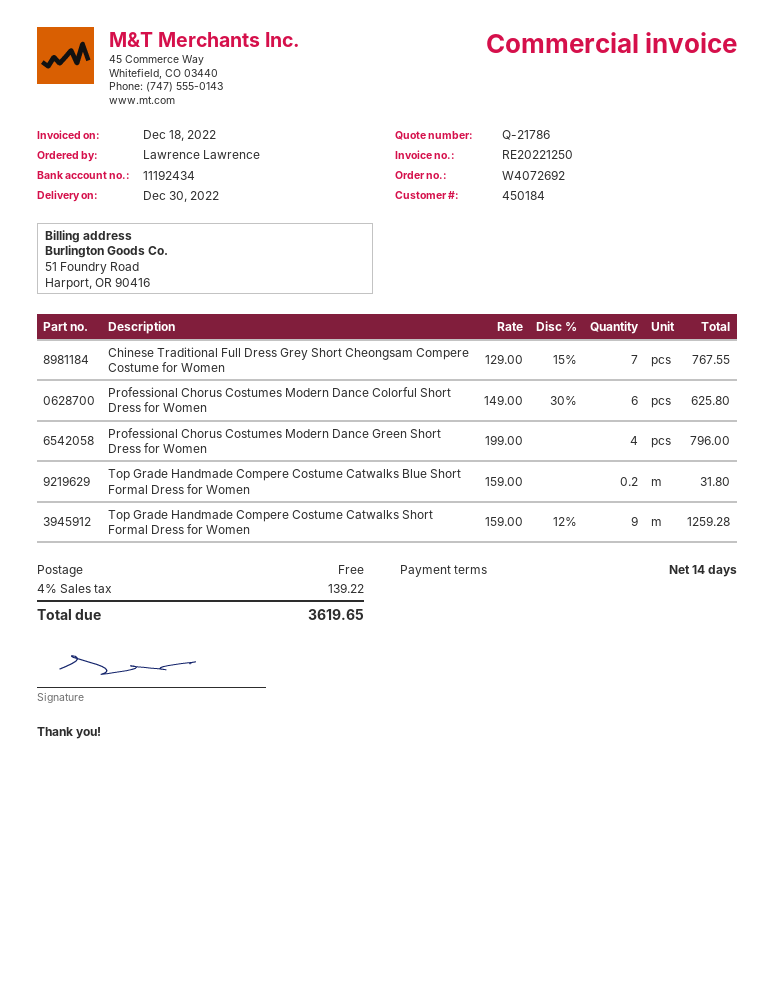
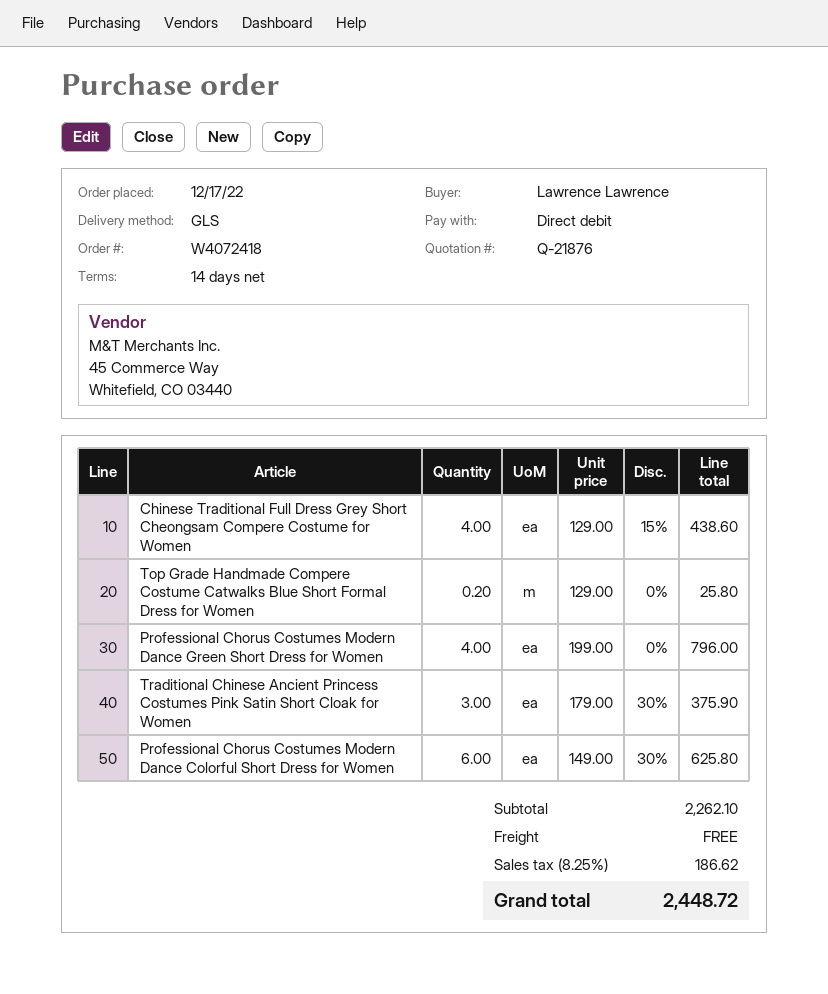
quote number: Q-21786 -> Q-21876
order number: W4072692 -> W4072418
Chinese Traditional Full Dress Grey Short Cheongsam Compere Costume for Women: 7 x 129.00 - 15% = 767.55 -> 4 x 129.00 - 15% = 438.60
Top Grade Handmade Compere Costume Catwalks Blue Short Formal Dress for Women: 0.2 x 159.00 = 31.80 -> 0.2 x 129.00 = 25.80
Top Grade Handmade Compere Costume Catwalks Short Formal Dress for Women: 9 x 159.00 - 12% = 1259.28 -> none
Traditional Chinese Ancient Princess Costumes Pink Satin Short Cloak for Women: none -> 3 x 179.00 - 30% = 375.90
tax: 4% = 139.22 -> 8.25% = 186.62
total: 3619.65 -> 2448.72

